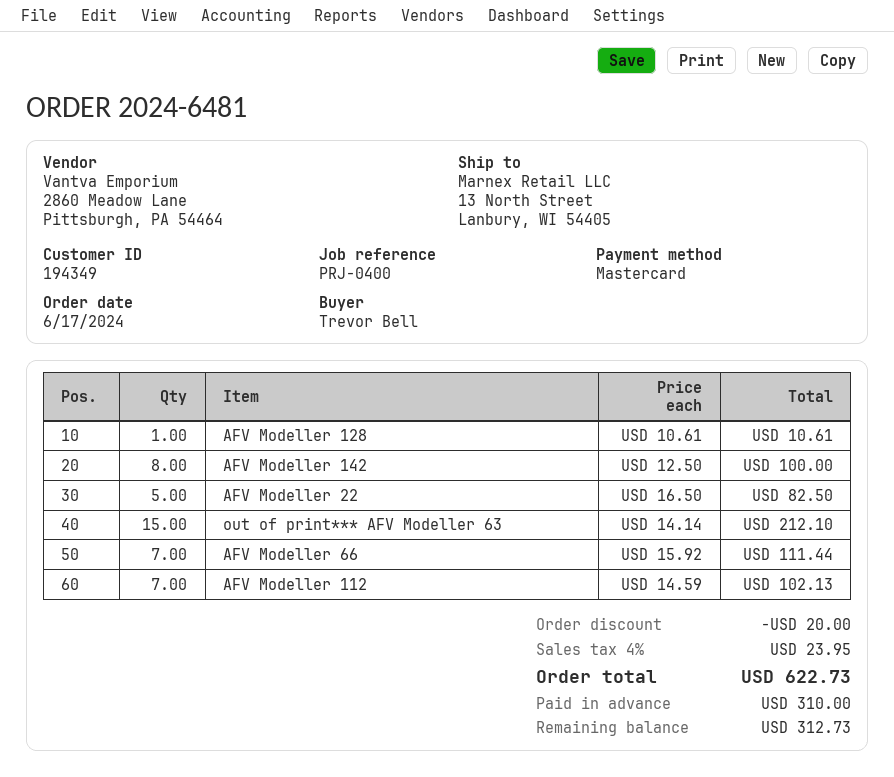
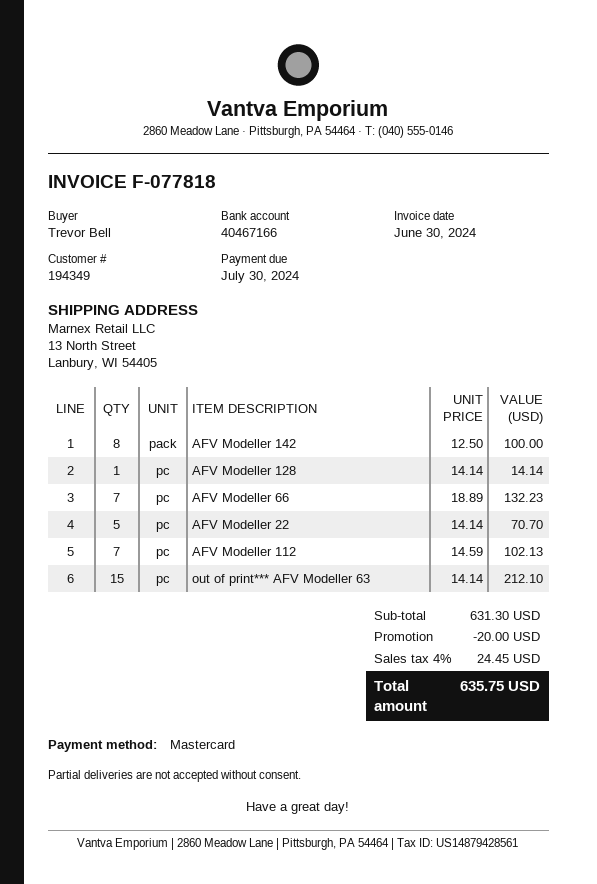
AFV Modeller 128: 1 x 10.61 = 10.61 -> 1 x 14.14 = 14.14
AFV Modeller 22: 5 x 16.50 = 82.50 -> 5 x 14.14 = 70.70
AFV Modeller 66: 7 x 15.92 = 111.44 -> 7 x 18.89 = 132.23
tax: 4% = 23.95 -> 4% = 24.45
total: 622.73 -> 635.75

